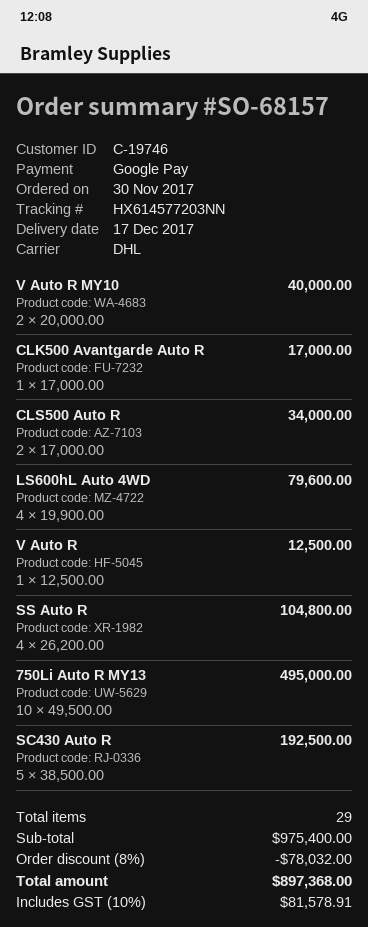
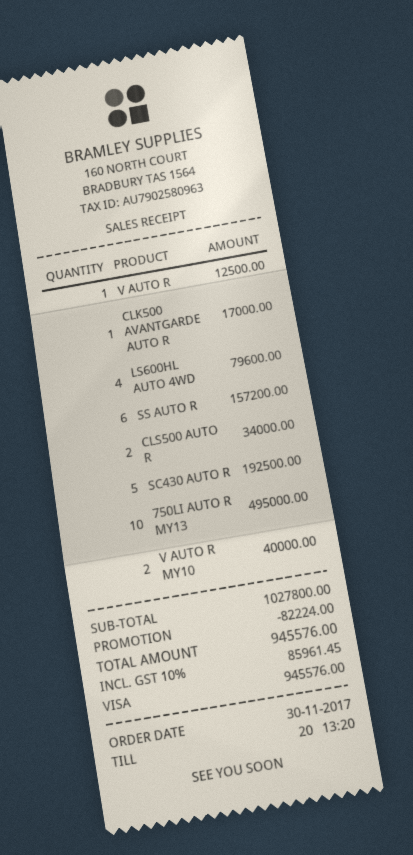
payment method: Google Pay -> Visa
SS Auto R: 4 for 104800.00 -> 6 for 157200.00
subtotal: 975400.00 -> 1027800.00
discount: 78032.00 -> 82224.00
tax: 10% = 81578.91 -> 10% = 85961.45
total: 897368.00 -> 945576.00

